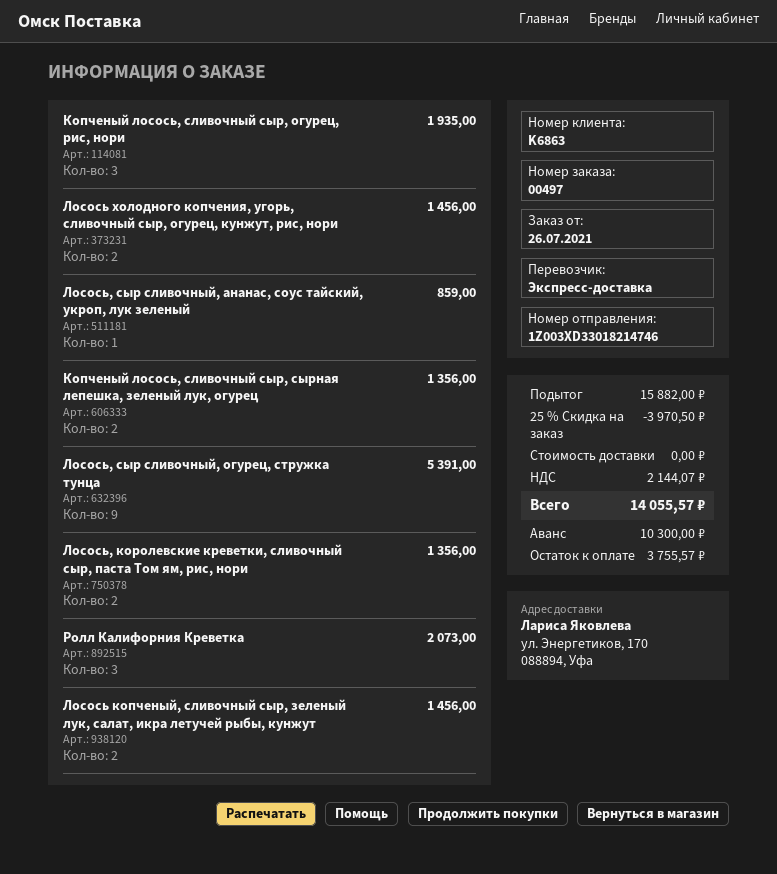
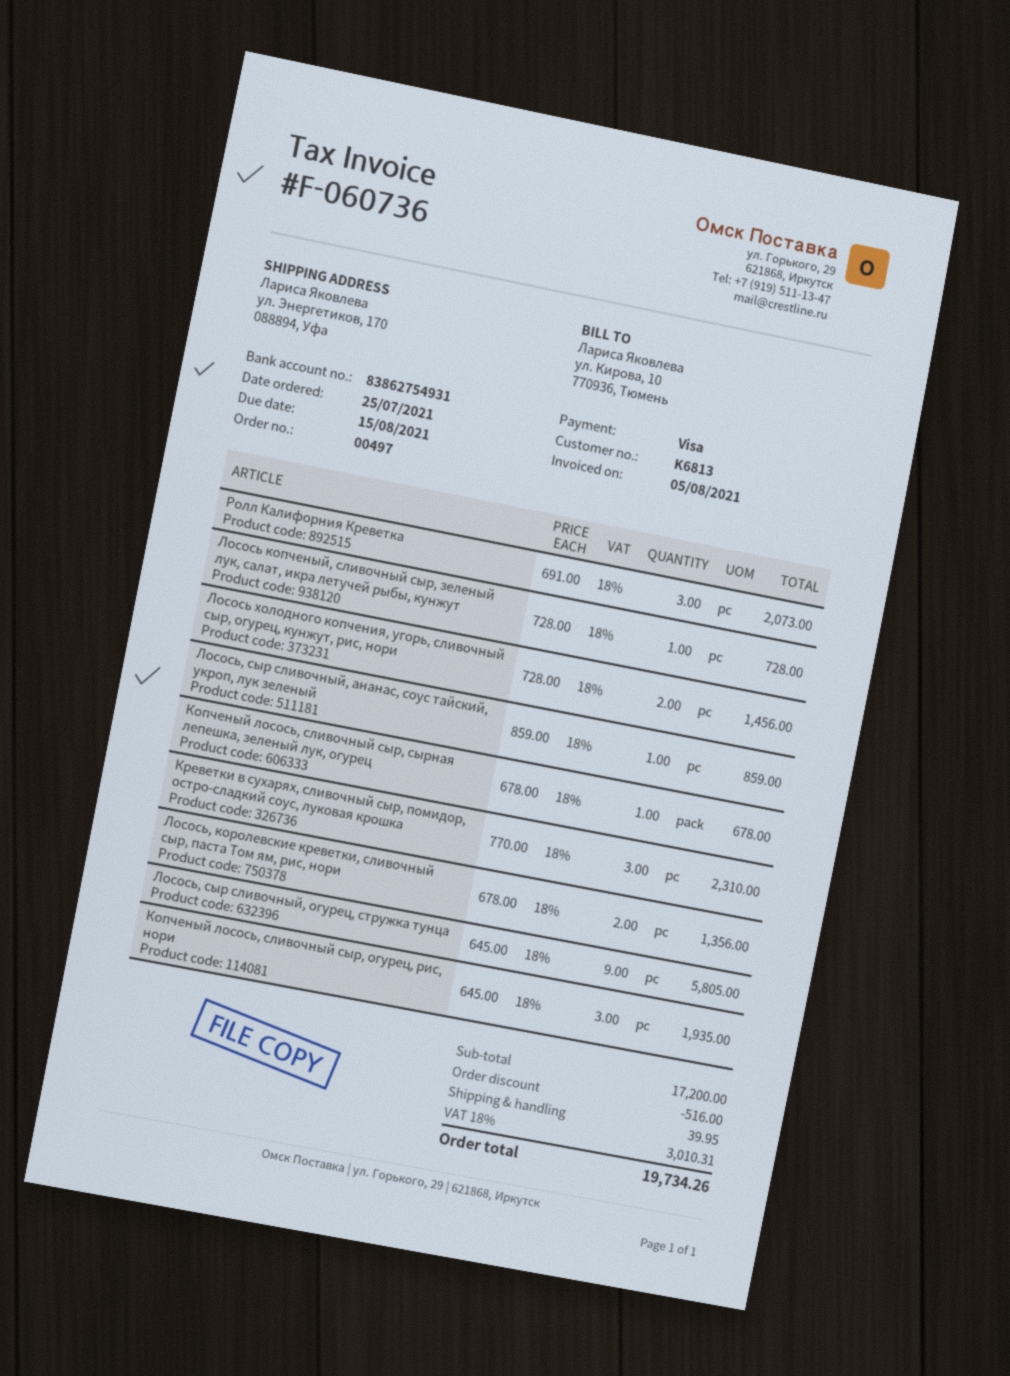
order date: 2021-07-26 -> 2021-07-25
customer number: K6863 -> K6813
Копченый лосось, сливочный сыр, сырная лепешка, зеленый лук, огурец: 2 for 1356.00 -> 1 for 678.00
Лосось, сыр сливочный, огурец, стружка тунца: 9 for 5391.00 -> 9 for 5805.00
Лосось копченый, сливочный сыр, зеленый лук, салат, икра летучей рыбы, кунжут: 2 for 1456.00 -> 1 for 728.00
Креветки в сухарях, сливочный сыр, помидор, остро-сладкий соус, луковая крошка: none -> 3 for 2310.00
subtotal: 15882.00 -> 17200.00
discount: 3970.50 -> 516.00
shipping: 0.00 -> 39.95
tax: 2144.07 -> 3010.31
total: 14055.57 -> 19734.26

